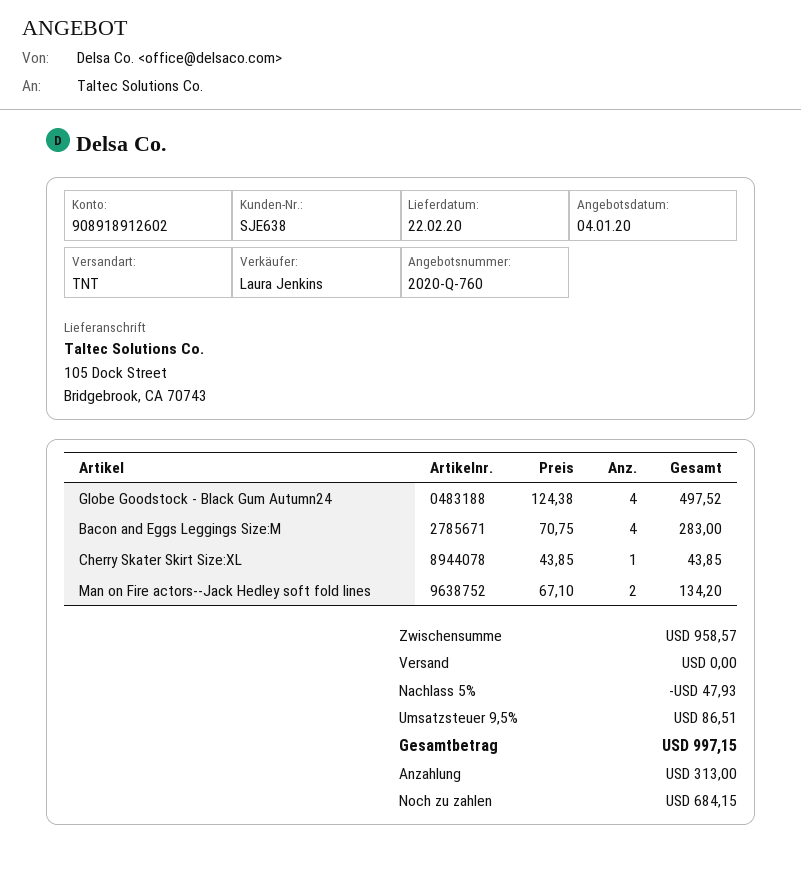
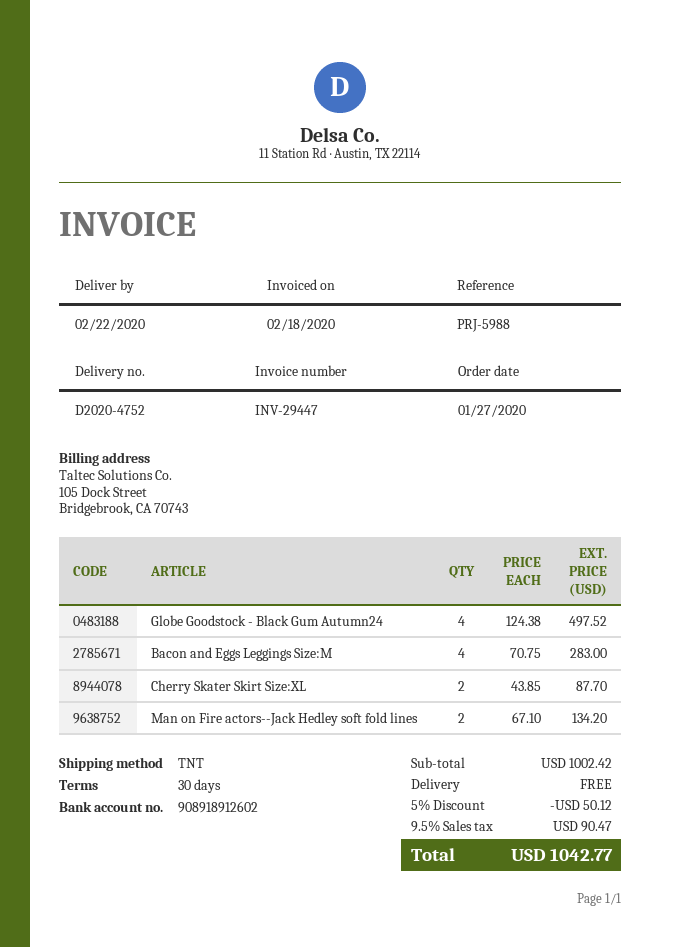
Cherry Skater Skirt Size:XL: 1 x 43.85 = 43.85 -> 2 x 43.85 = 87.70
subtotal: 958.57 -> 1002.42
discount: 5% = 47.93 -> 5% = 50.12
tax: 9.5% = 86.51 -> 9.5% = 90.47
total: 997.15 -> 1042.77

